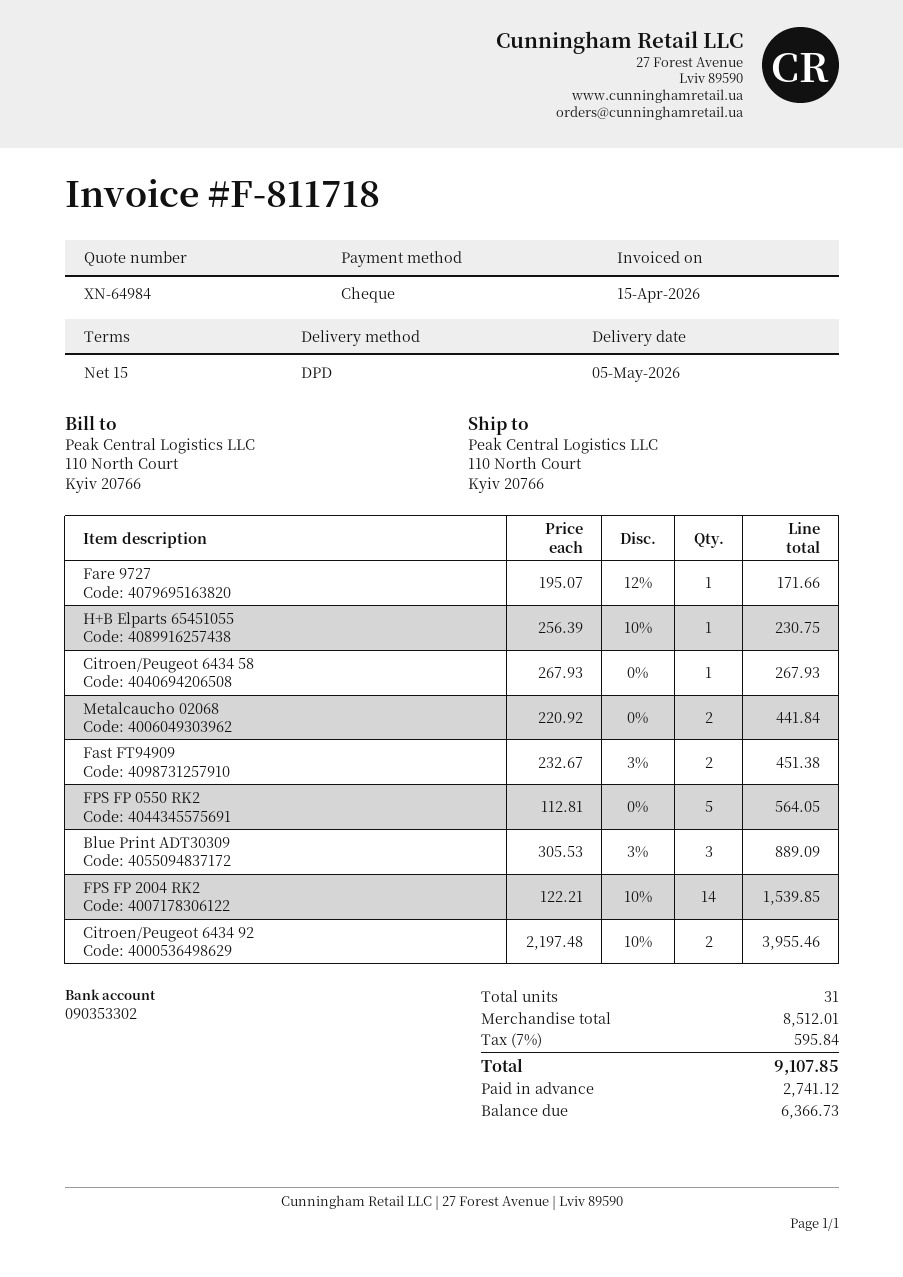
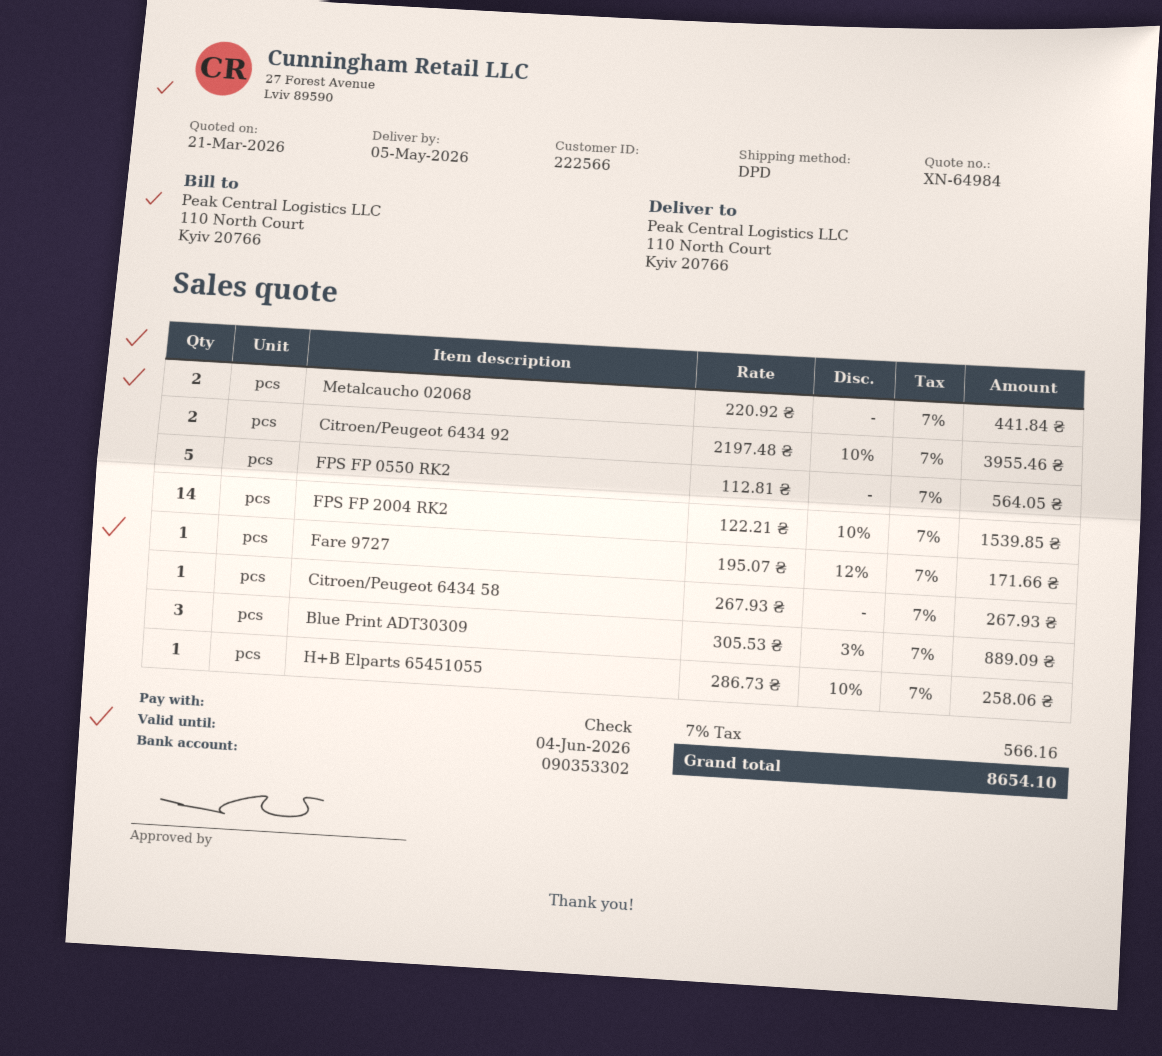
H+B Elparts 65451055: 1 x 256.39 - 10% = 230.75 -> 1 x 286.73 - 10% = 258.06
Fast FT94909: 2 x 232.67 - 3% = 451.38 -> none
tax: 7% = 595.84 -> 7% = 566.16
total: 9107.85 -> 8654.10

